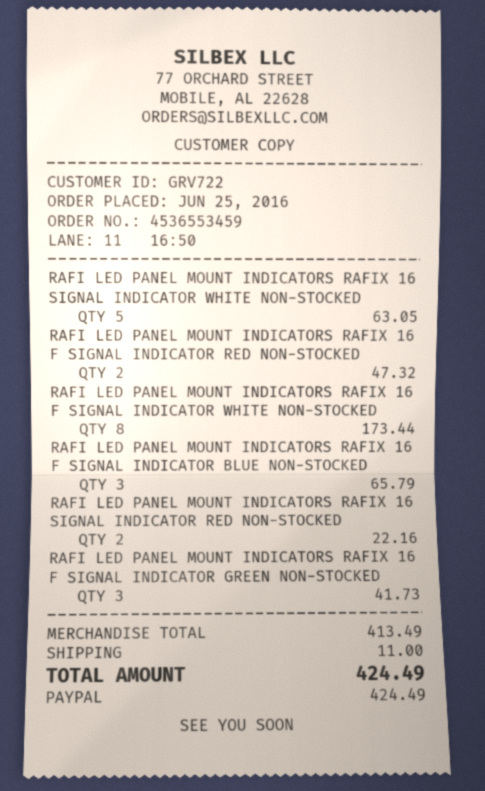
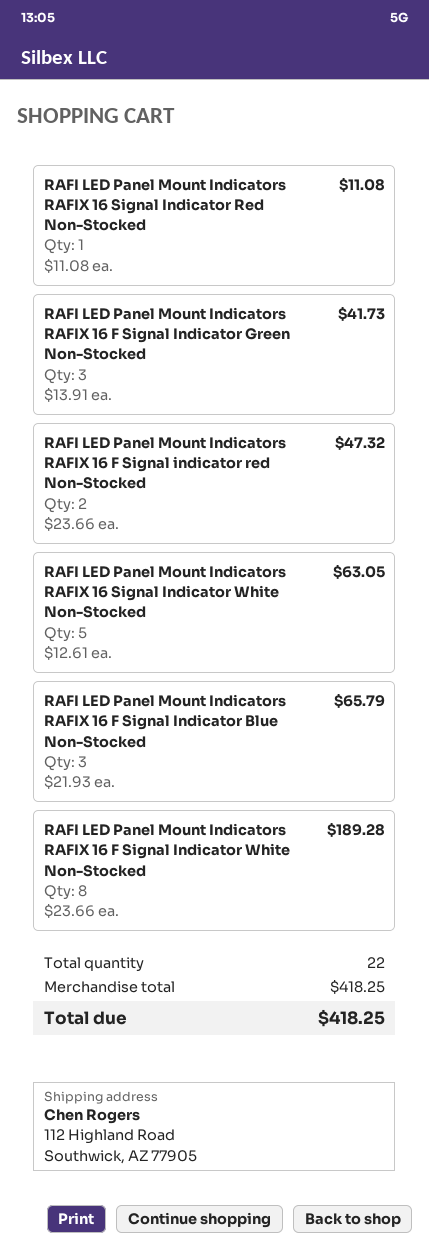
RAFI LED PANEL MOUNT INDICATORS RAFIX 16 F SIGNAL INDICATOR WHITE NON-STOCKED: 8 for 173.44 -> 8 for 189.28
RAFI LED PANEL MOUNT INDICATORS RAFIX 16 SIGNAL INDICATOR RED NON-STOCKED: 2 for 22.16 -> 1 for 11.08
subtotal: 413.49 -> 418.25
shipping: 11.00 -> none
total: 424.49 -> 418.25

